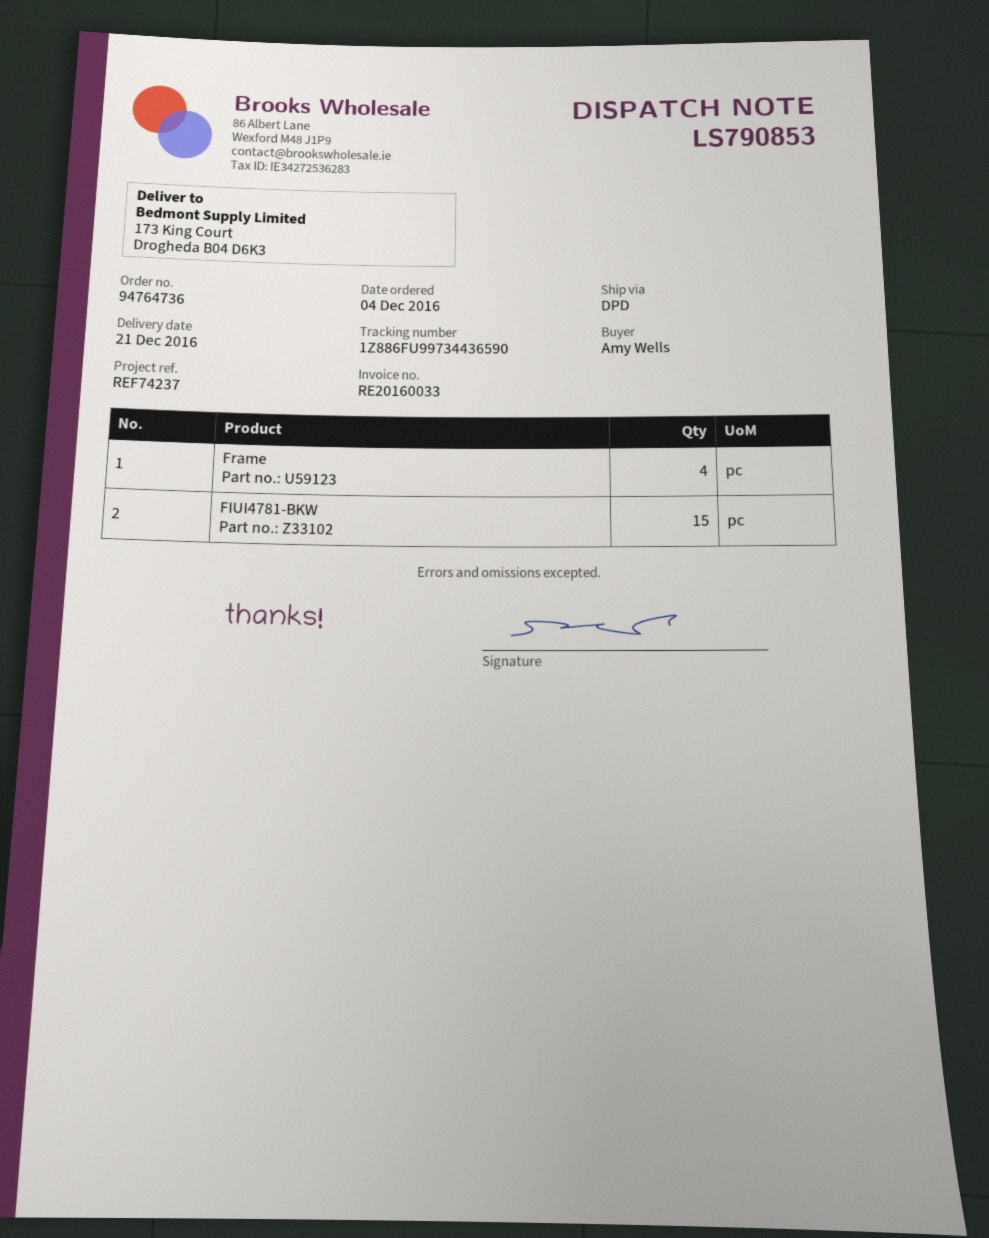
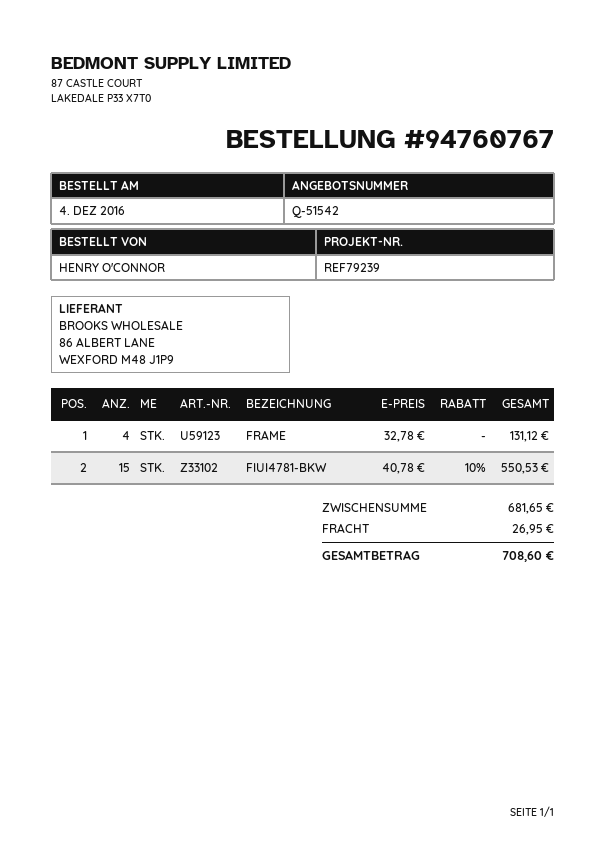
order number: 94764736 -> 94760767
reference: REF74237 -> REF79239
ordered by: Amy Wells -> HENRY O'CONNOR

